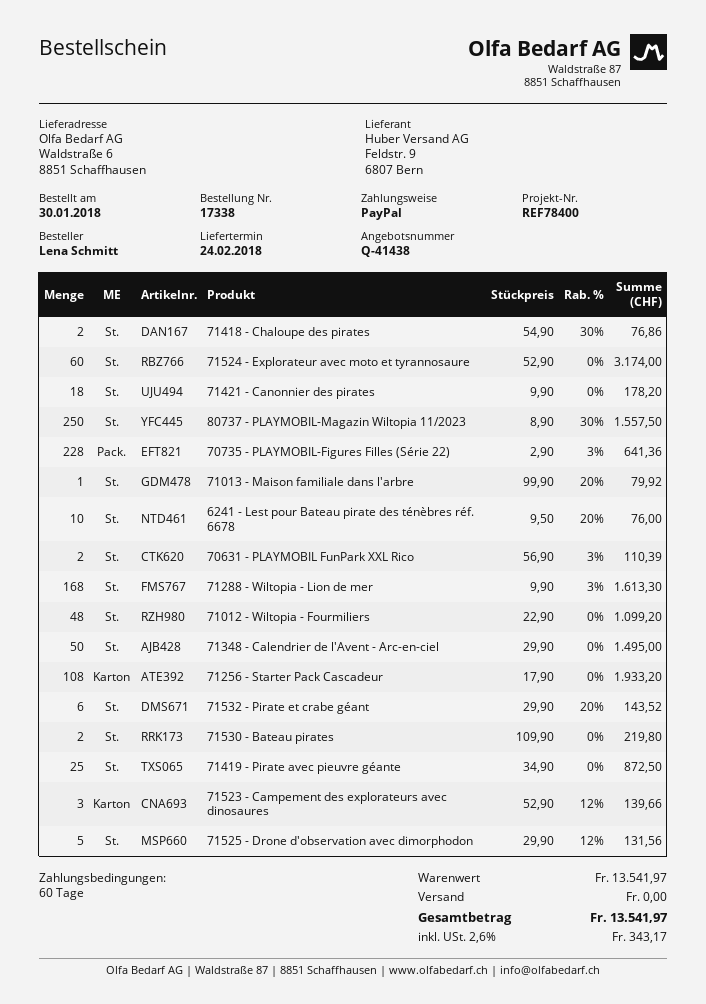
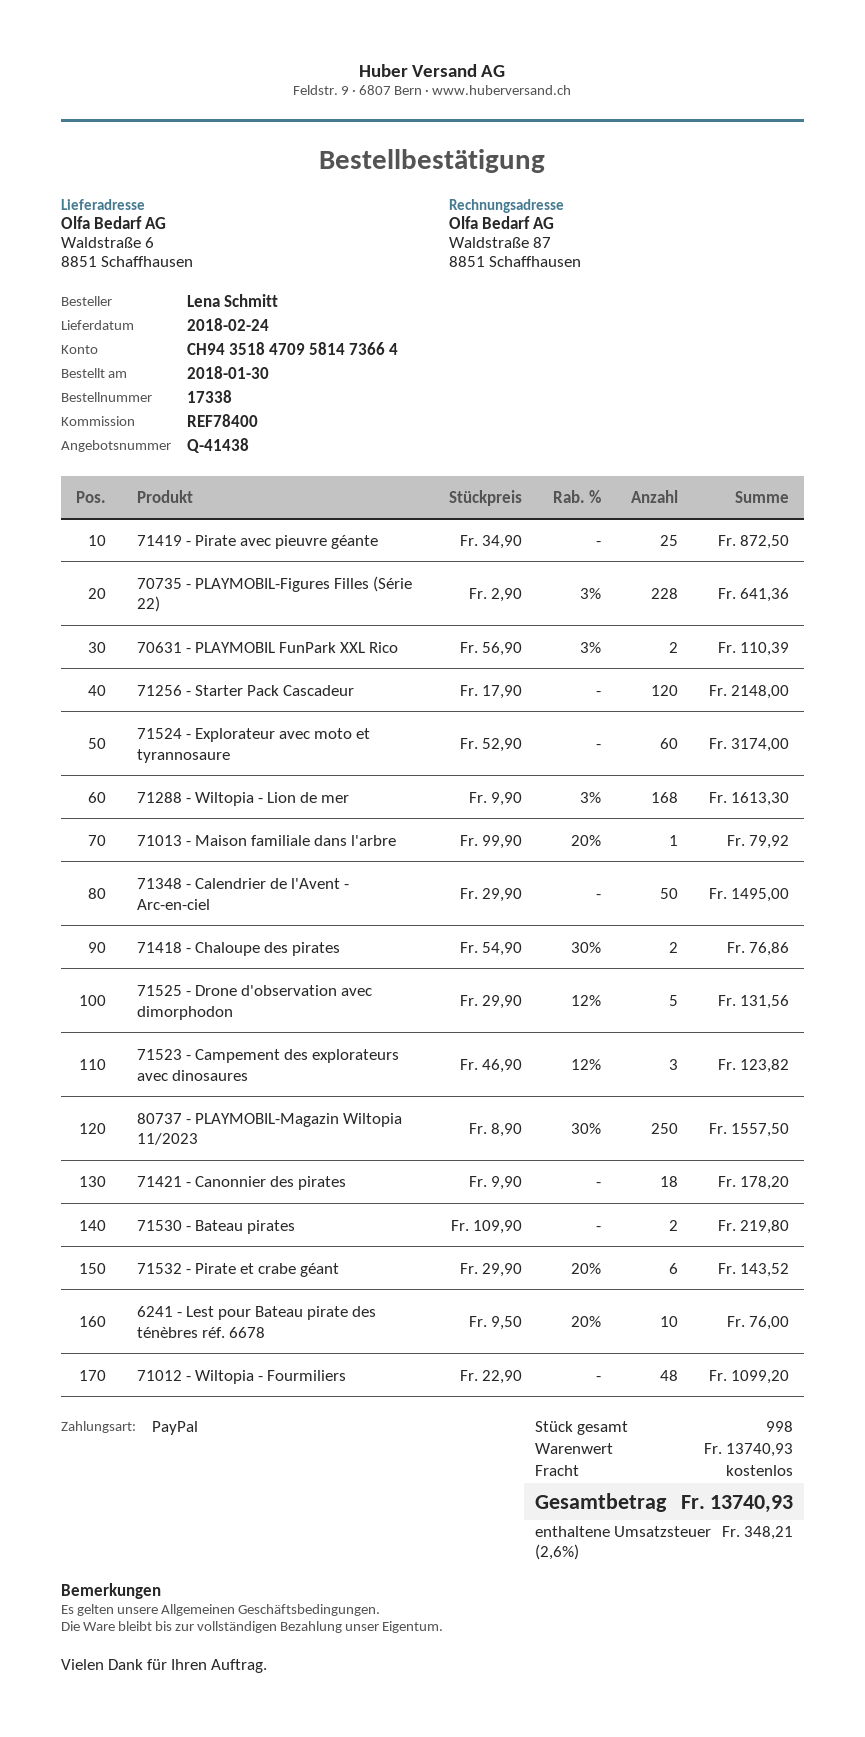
71256 - Starter Pack Cascadeur: 108 x 17.90 = 1933.20 -> 120 x 17.90 = 2148.00
71523 - Campement des explorateurs avec dinosaures: 3 x 52.90 - 12% = 139.66 -> 3 x 46.90 - 12% = 123.82
subtotal: 13541.97 -> 13740.93
tax: 2.6% = 343.17 -> 2.6% = 348.21
total: 13541.97 -> 13740.93

